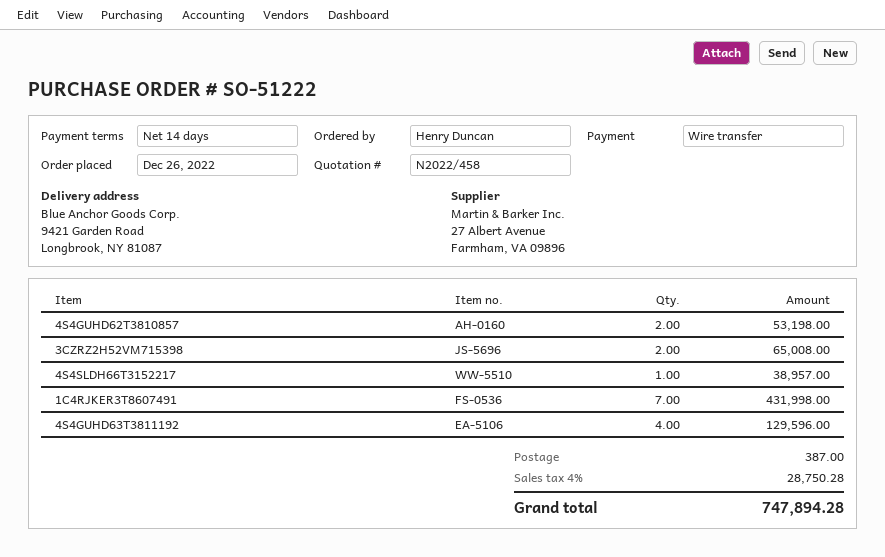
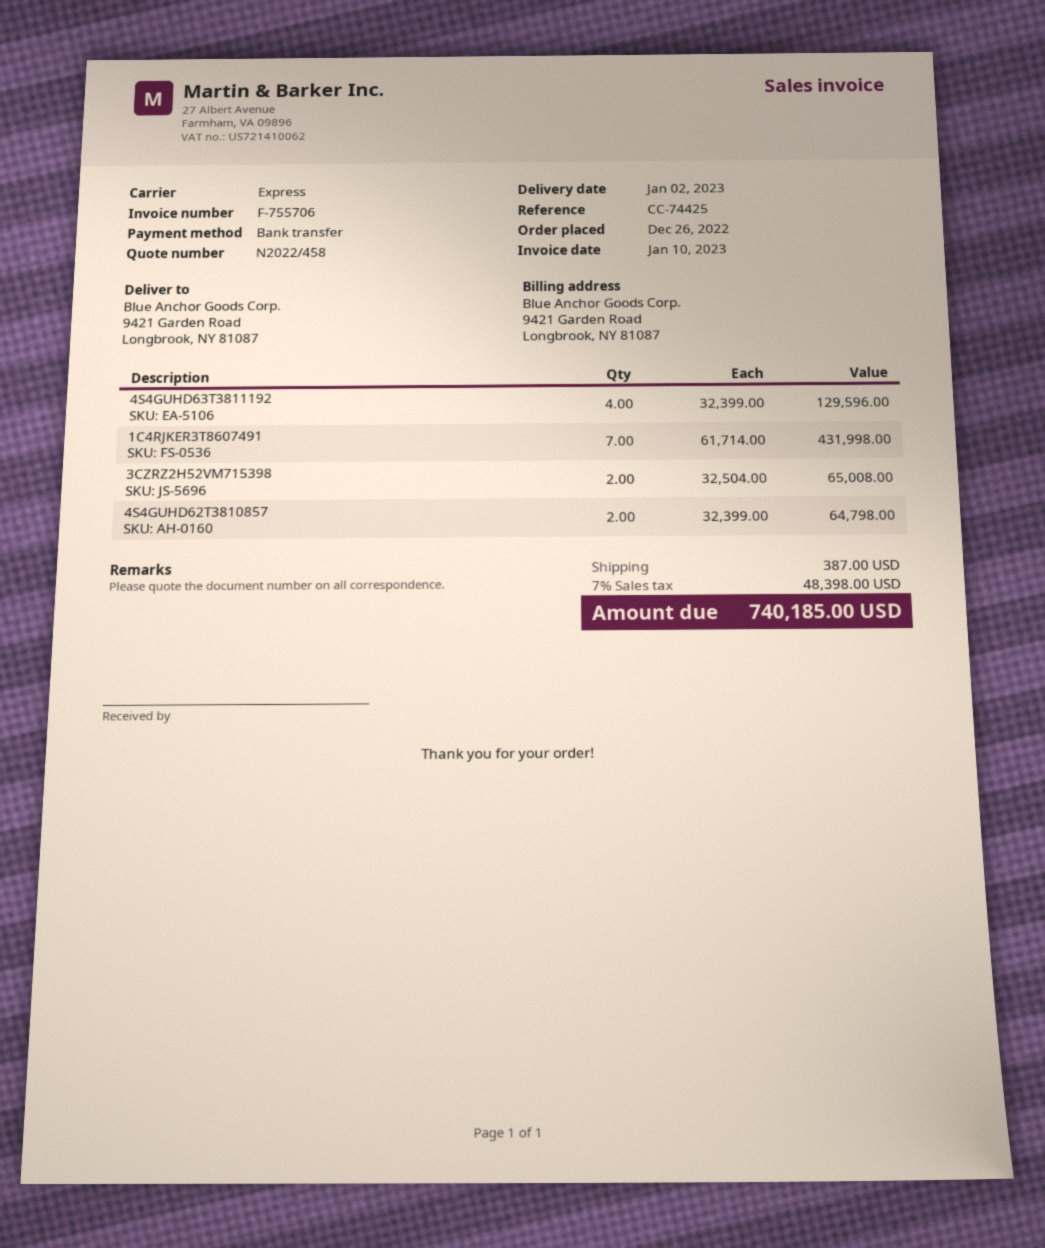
4S4GUHD62T3810857: 2 for 53198.00 -> 2 for 64798.00
4S4SLDH66T3152217: 1 for 38957.00 -> none
tax: 4% = 28750.28 -> 7% = 48398.00
total: 747894.28 -> 740185.00

